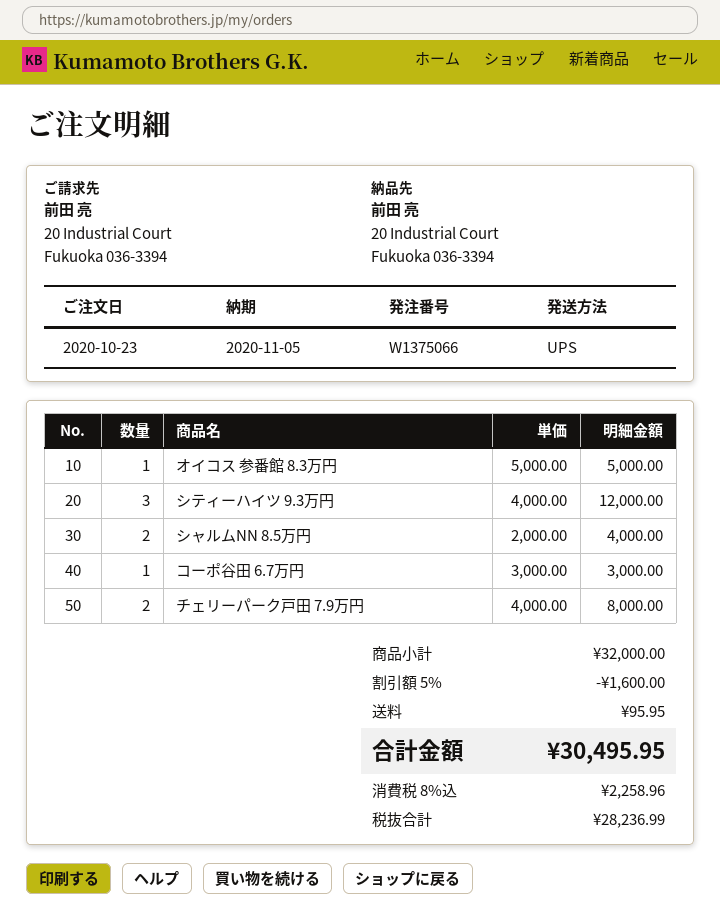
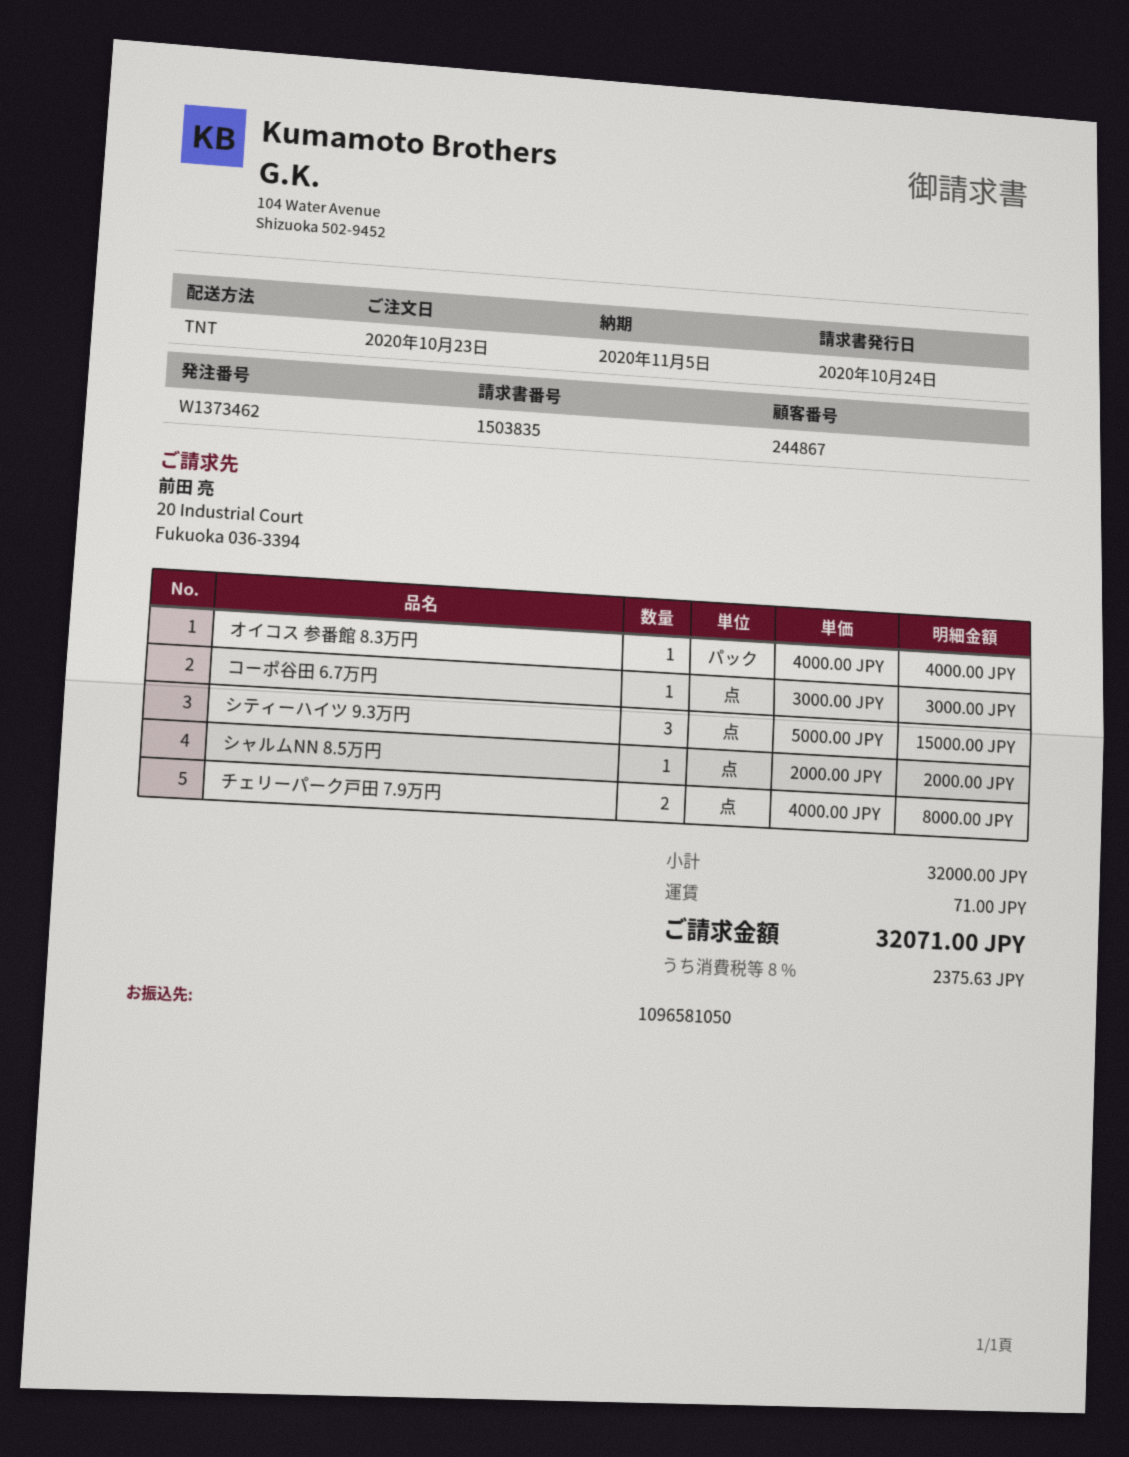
order number: W1375066 -> W1373462
shipping method: UPS -> TNT
オイコス 参番館 8.3万円: 1 x 5000.00 = 5000.00 -> 1 x 4000.00 = 4000.00
シティーハイツ 9.3万円: 3 x 4000.00 = 12000.00 -> 3 x 5000.00 = 15000.00
シャルムNN 8.5万円: 2 x 2000.00 = 4000.00 -> 1 x 2000.00 = 2000.00
discount: 5% = 1600.00 -> none
shipping: 95.95 -> 71.00
tax: 8% = 2258.96 -> 8% = 2375.63
total: 30495.95 -> 32071.00

